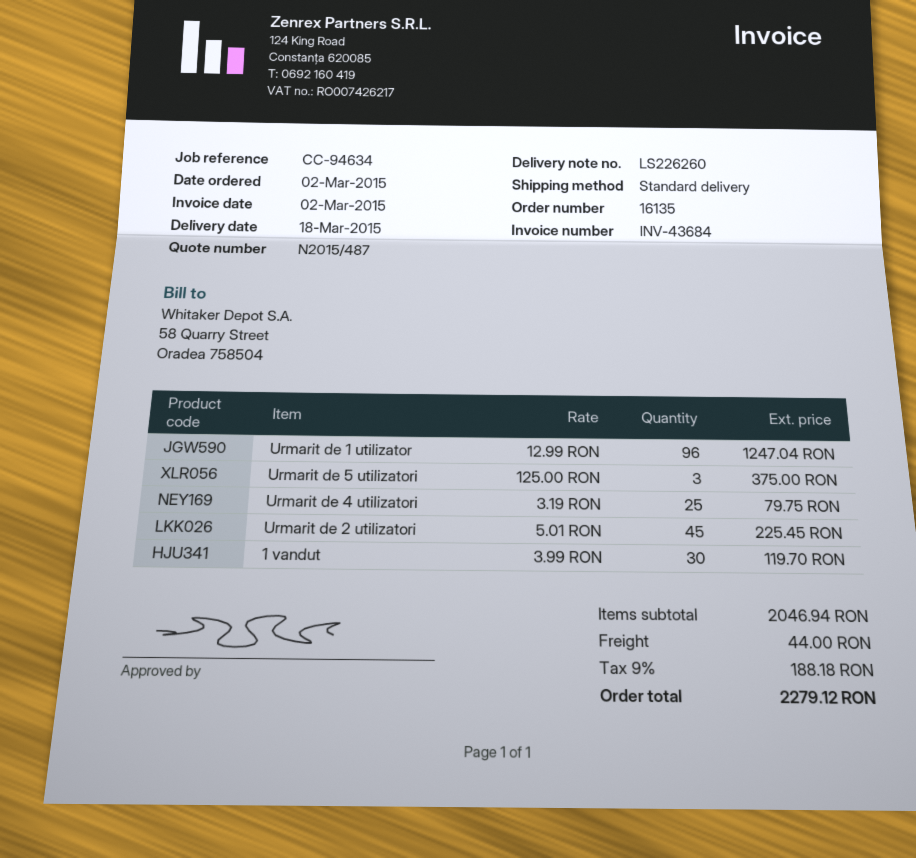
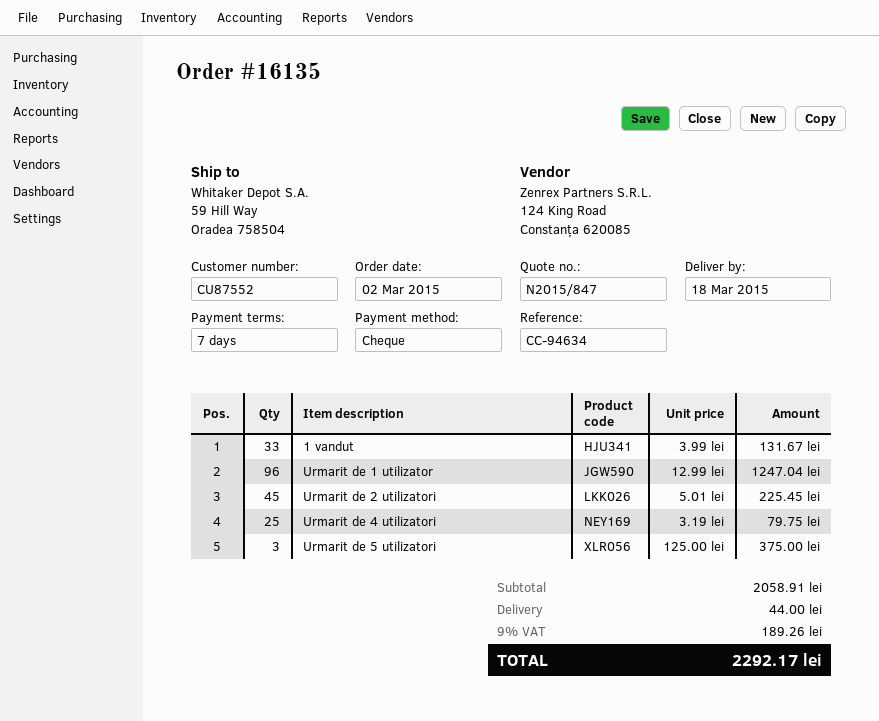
quote number: N2015/487 -> N2015/847
1 vandut: 30 x 3.99 = 119.70 -> 33 x 3.99 = 131.67
subtotal: 2046.94 -> 2058.91
tax: 9% = 188.18 -> 9% = 189.26
total: 2279.12 -> 2292.17

